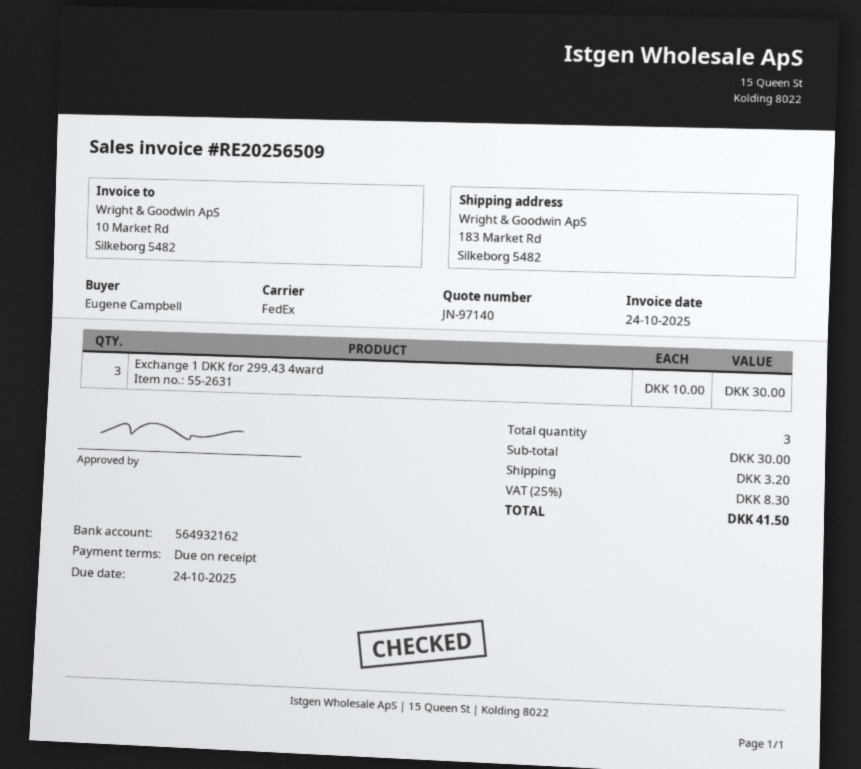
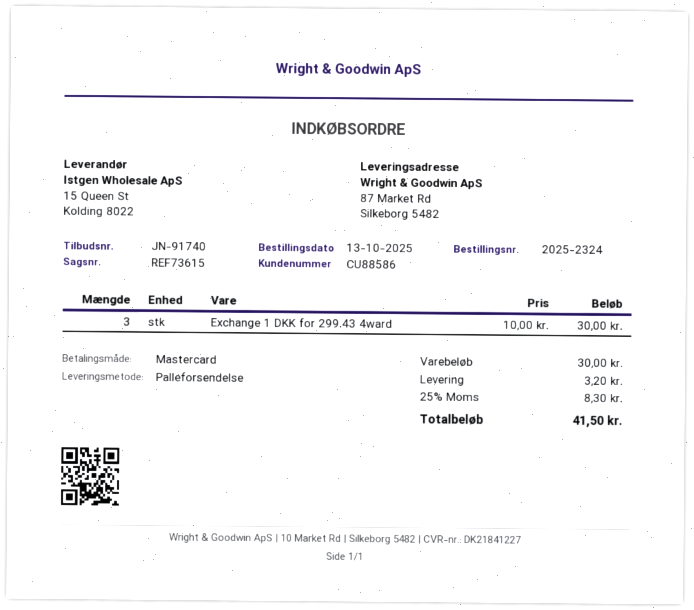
quote number: JN-97140 -> JN-91740
shipping method: FedEx -> pallet freight
ship to: 183 Market Rd, Silkeborg 5482 -> 87 Market Rd, Silkeborg 5482

